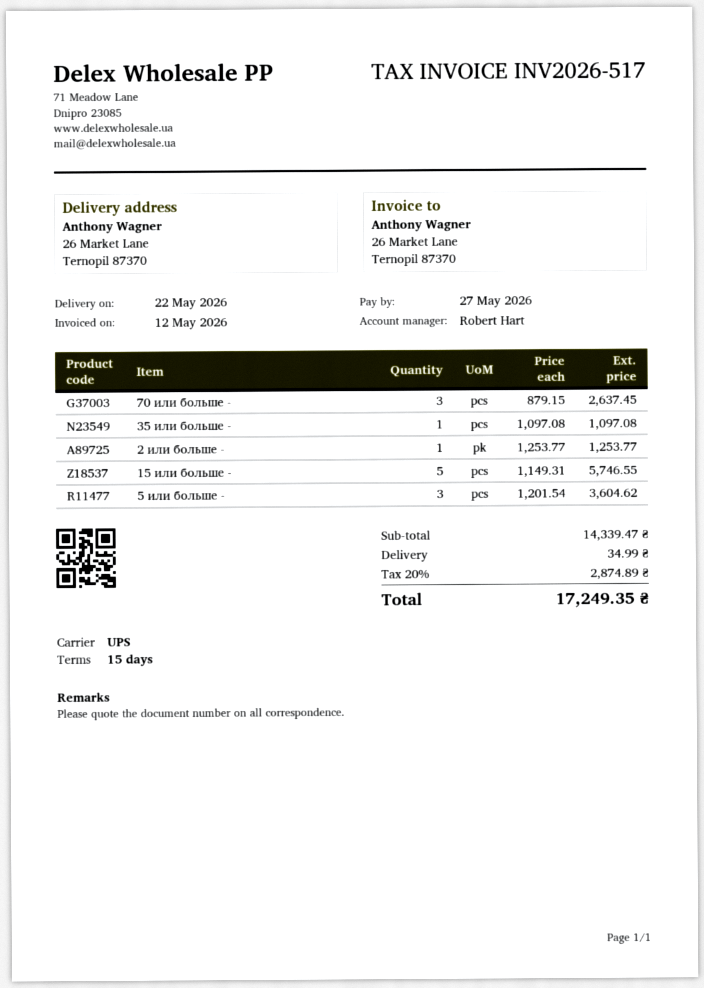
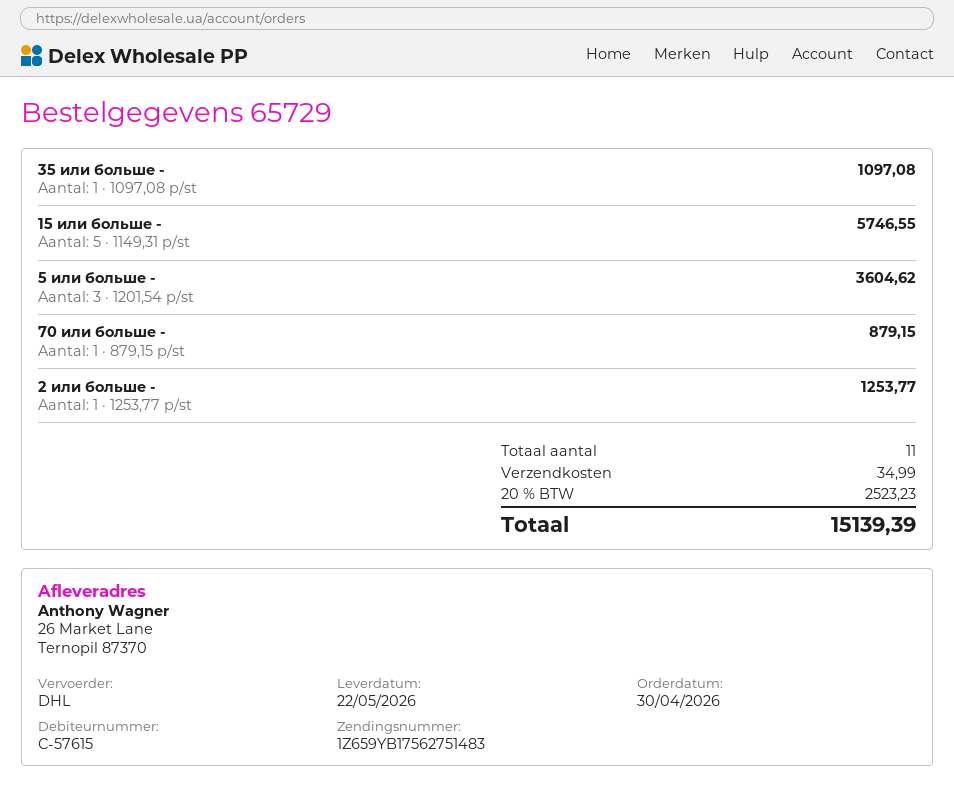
shipping method: UPS -> DHL
70 или больше -: 3 x 879.15 = 2637.45 -> 1 x 879.15 = 879.15
tax: 20% = 2874.89 -> 20% = 2523.23
total: 17249.35 -> 15139.39

